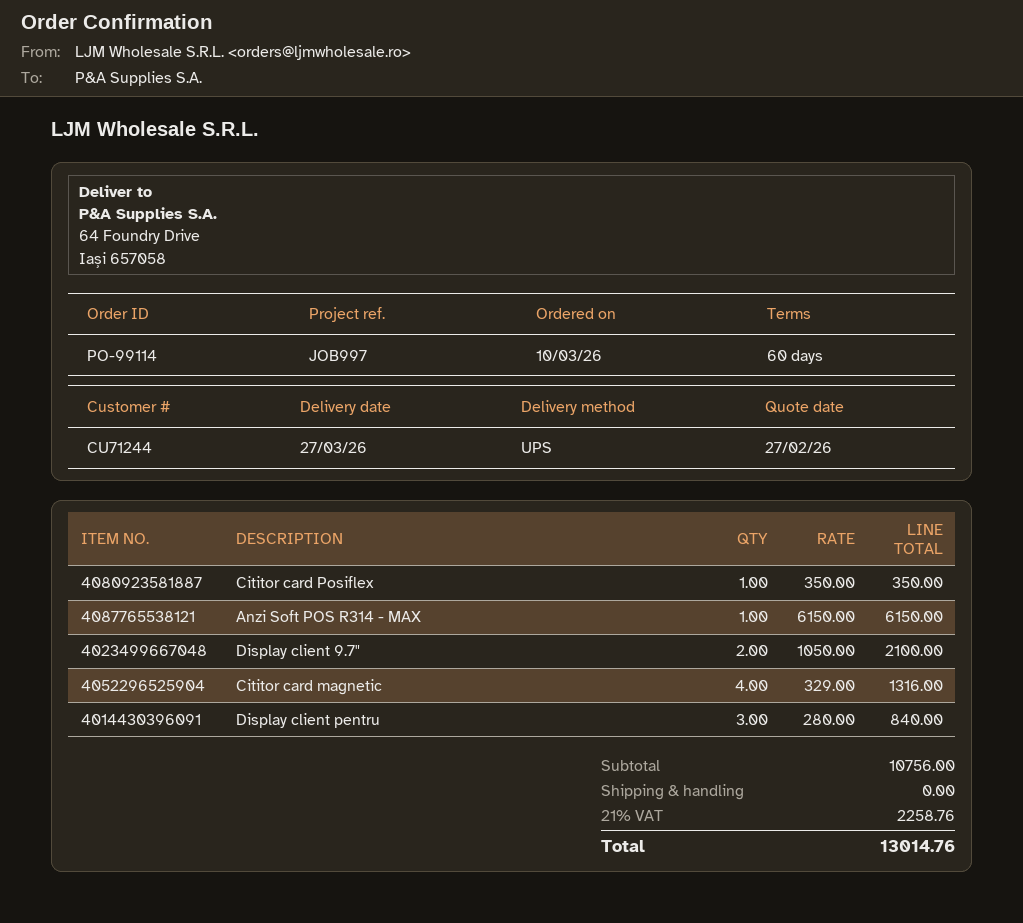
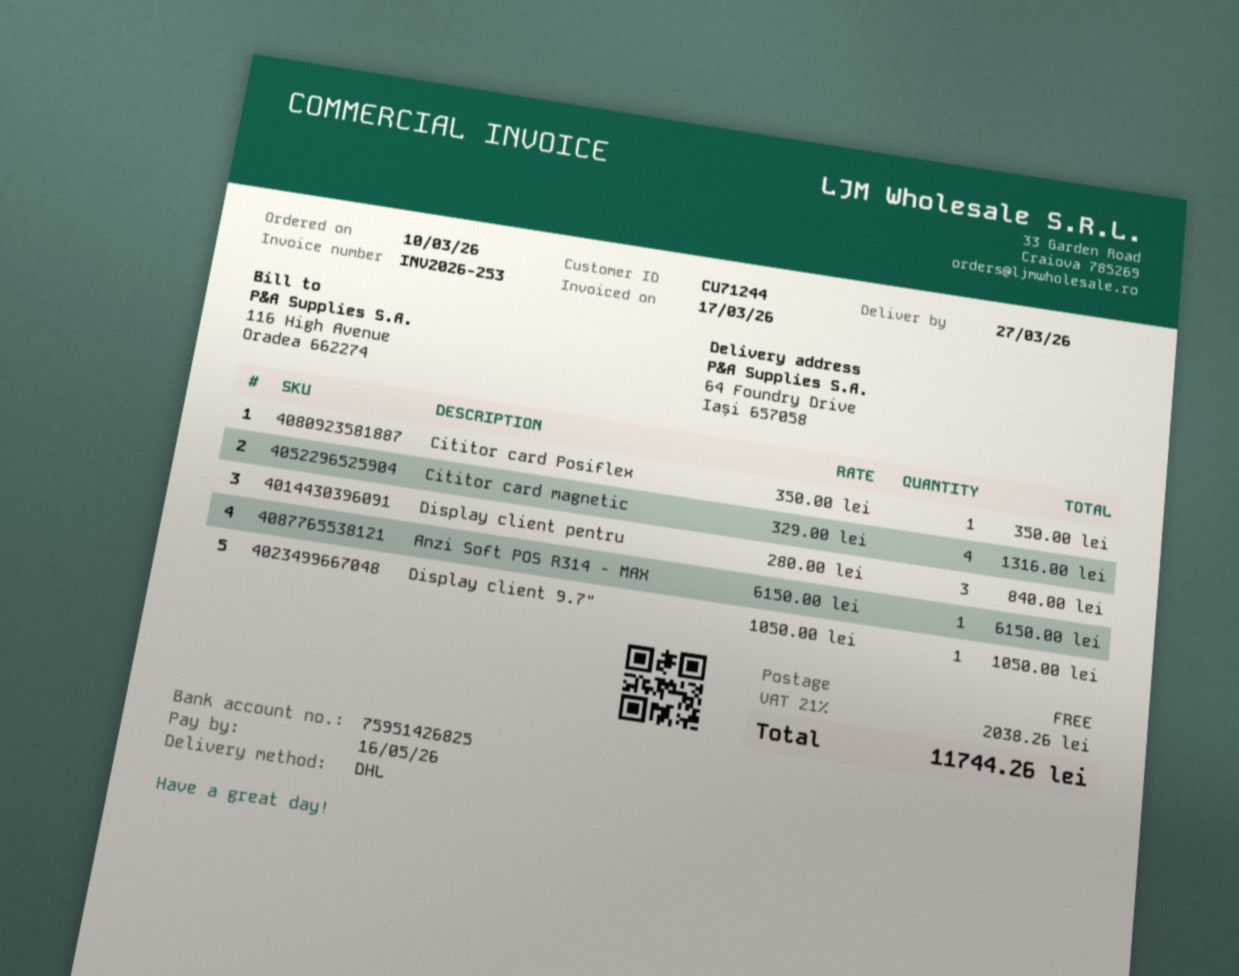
shipping method: UPS -> DHL
Display client 9.7": 2 x 1050.00 = 2100.00 -> 1 x 1050.00 = 1050.00
tax: 21% = 2258.76 -> 21% = 2038.26
total: 13014.76 -> 11744.26

